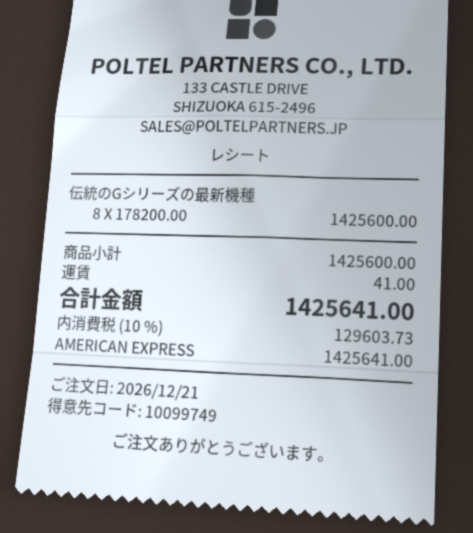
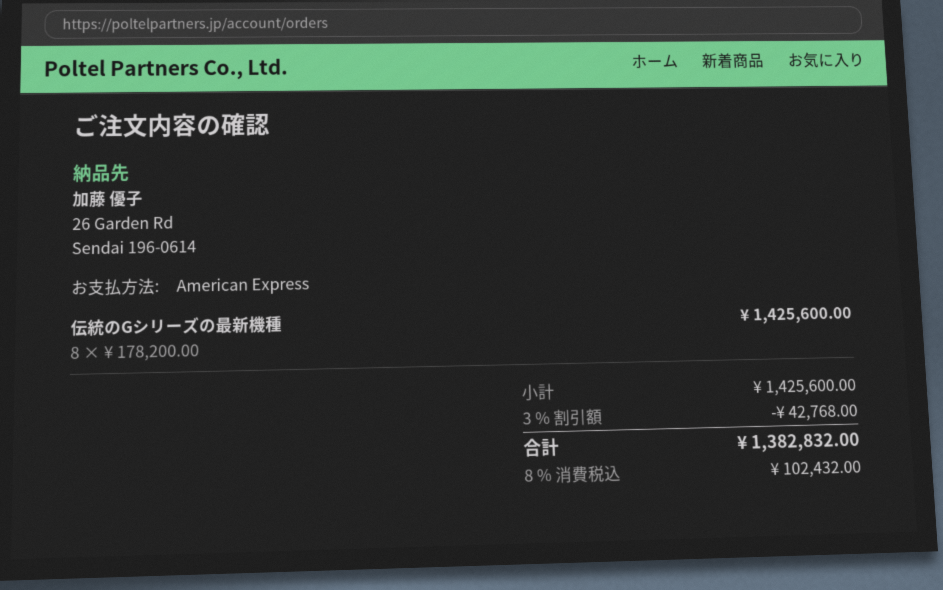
discount: none -> 3% = 42768.00
shipping: 41.00 -> none
tax: 10% = 129603.73 -> 8% = 102432.00
total: 1425641.00 -> 1382832.00

